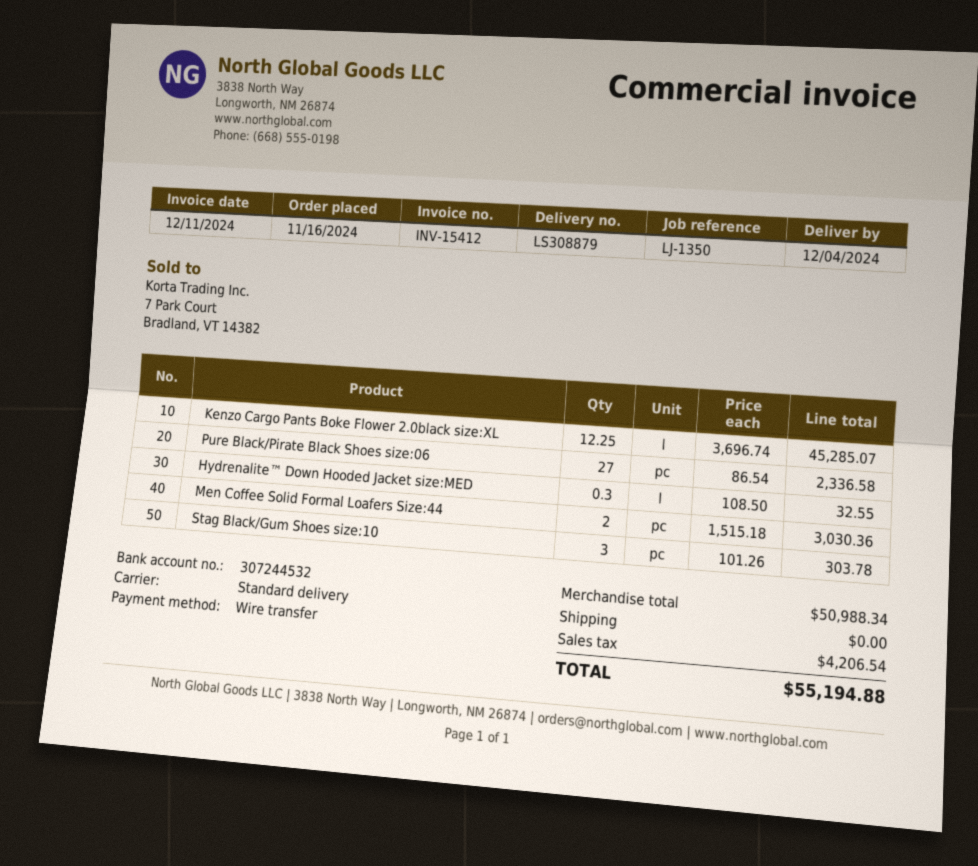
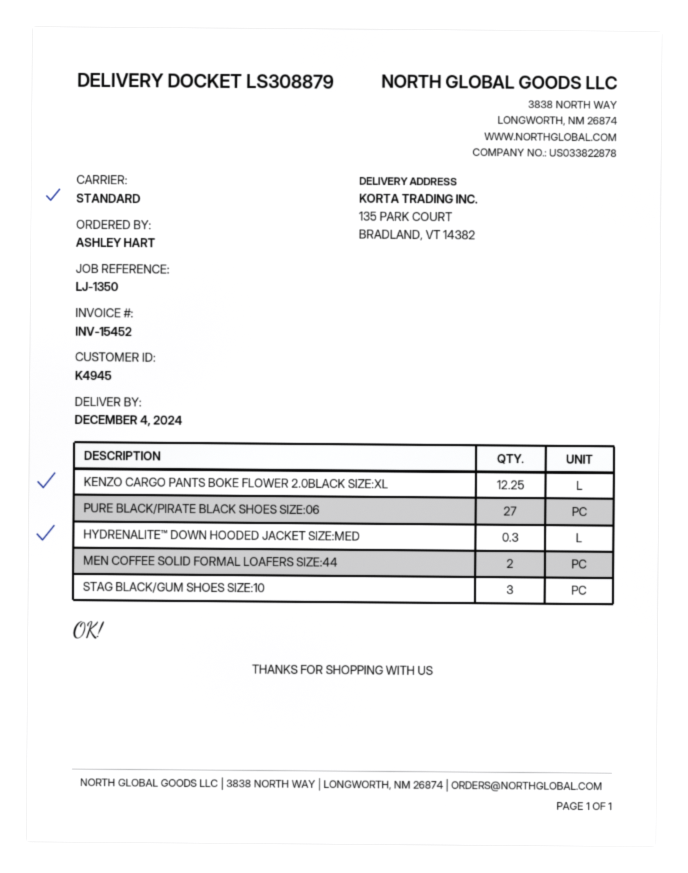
invoice number: INV-15412 -> INV-15452

